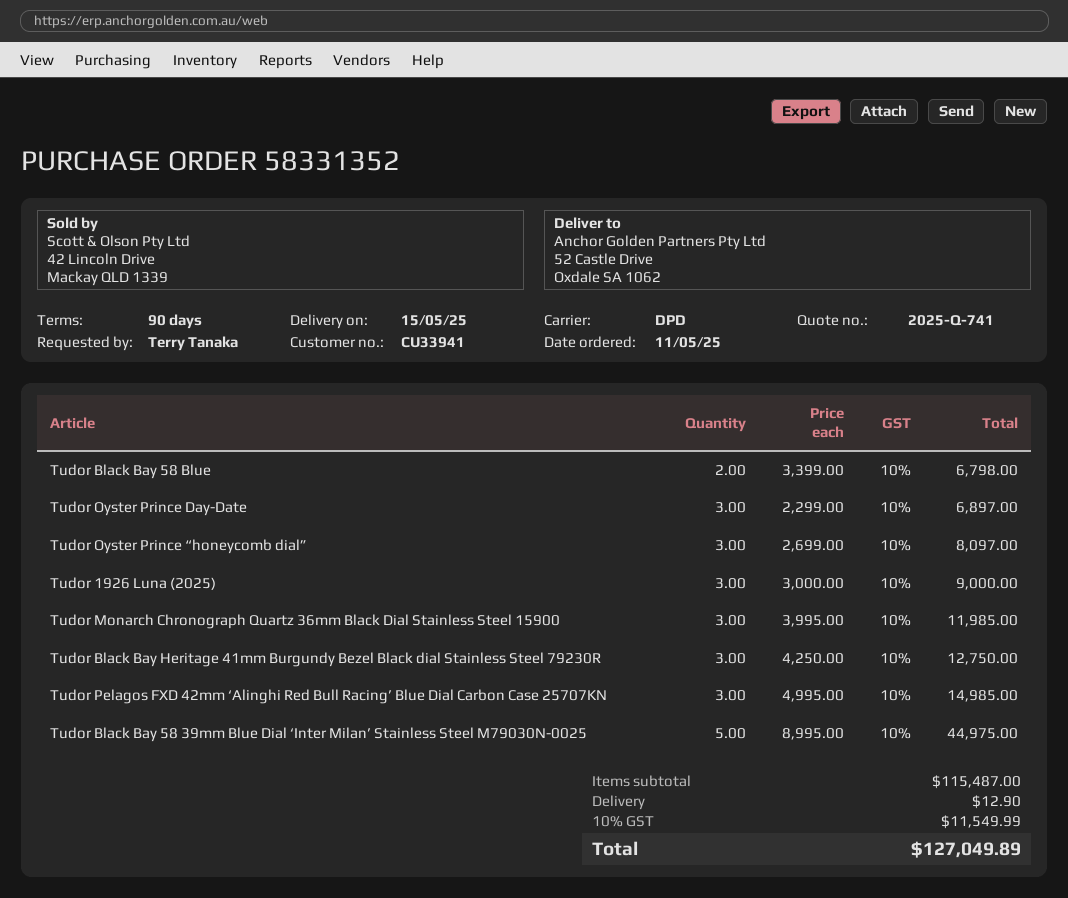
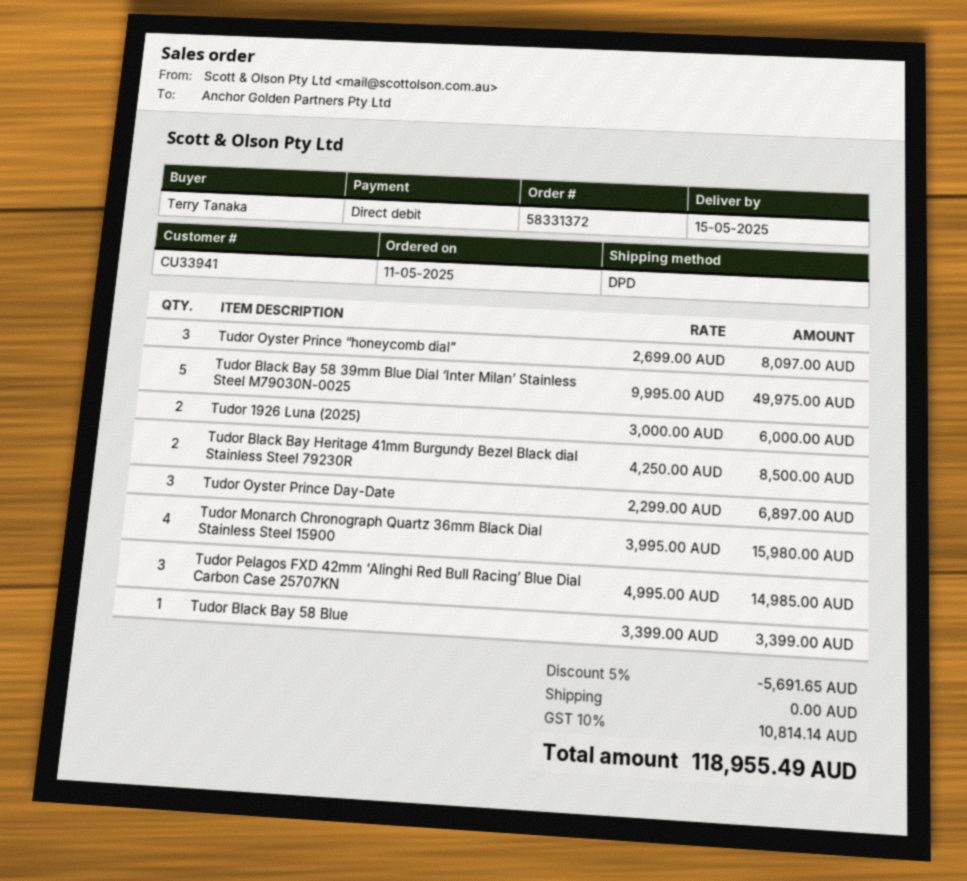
order number: 58331352 -> 58331372
Tudor Black Bay 58 Blue: 2 x 3399.00 = 6798.00 -> 1 x 3399.00 = 3399.00
Tudor 1926 Luna (2025): 3 x 3000.00 = 9000.00 -> 2 x 3000.00 = 6000.00
Tudor Monarch Chronograph Quartz 36mm Black Dial Stainless Steel 15900: 3 x 3995.00 = 11985.00 -> 4 x 3995.00 = 15980.00
Tudor Black Bay Heritage 41mm Burgundy Bezel Black dial Stainless Steel 79230R: 3 x 4250.00 = 12750.00 -> 2 x 4250.00 = 8500.00
Tudor Black Bay 58 39mm Blue Dial ‘Inter Milan’ Stainless Steel M79030N-0025: 5 x 8995.00 = 44975.00 -> 5 x 9995.00 = 49975.00
discount: none -> 5% = 5691.65
shipping: 12.90 -> 0.00
tax: 10% = 11549.99 -> 10% = 10814.14
total: 127049.89 -> 118955.49

